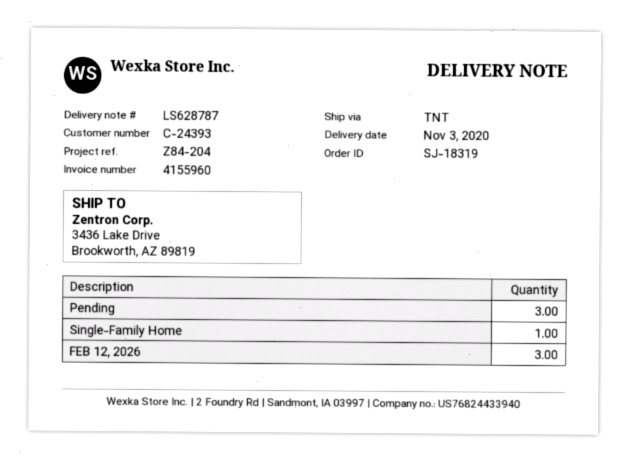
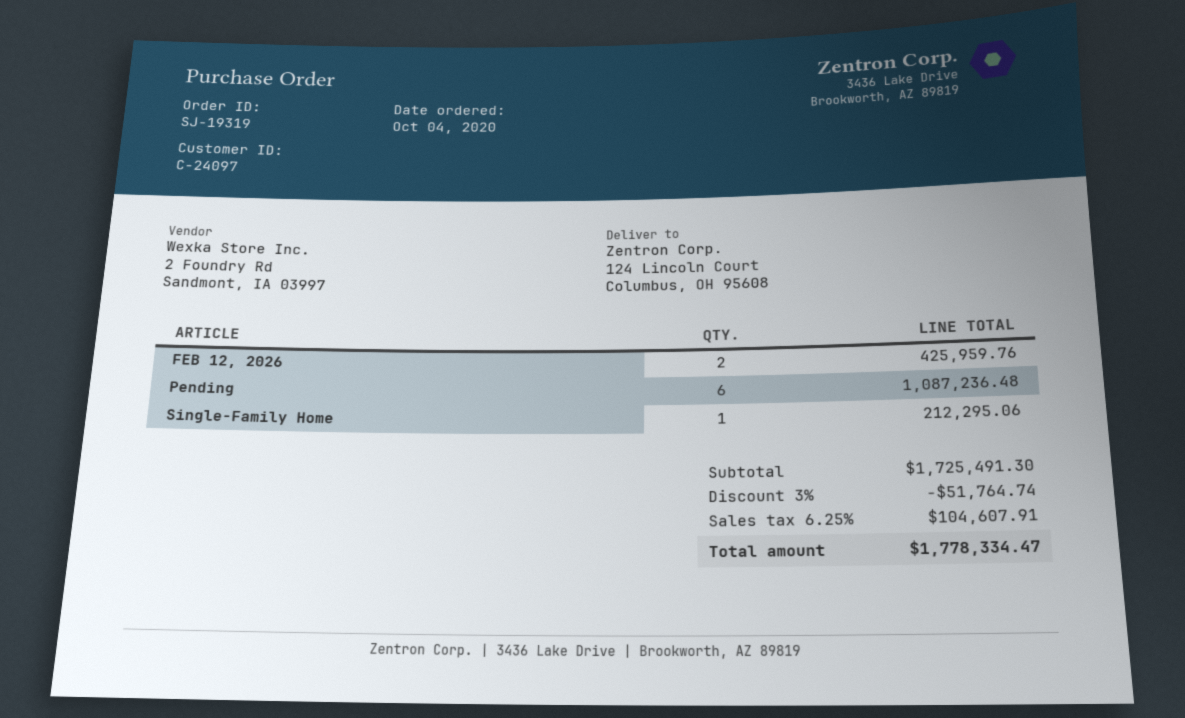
order number: SJ-18319 -> SJ-19319
customer number: C-24393 -> C-24097
ship to: 3436 Lake Drive, Brookworth, AZ 89819 -> 124 Lincoln Court, Columbus, OH 95608
Pending: 3 -> 6
FEB 12, 2026: 3 -> 2

